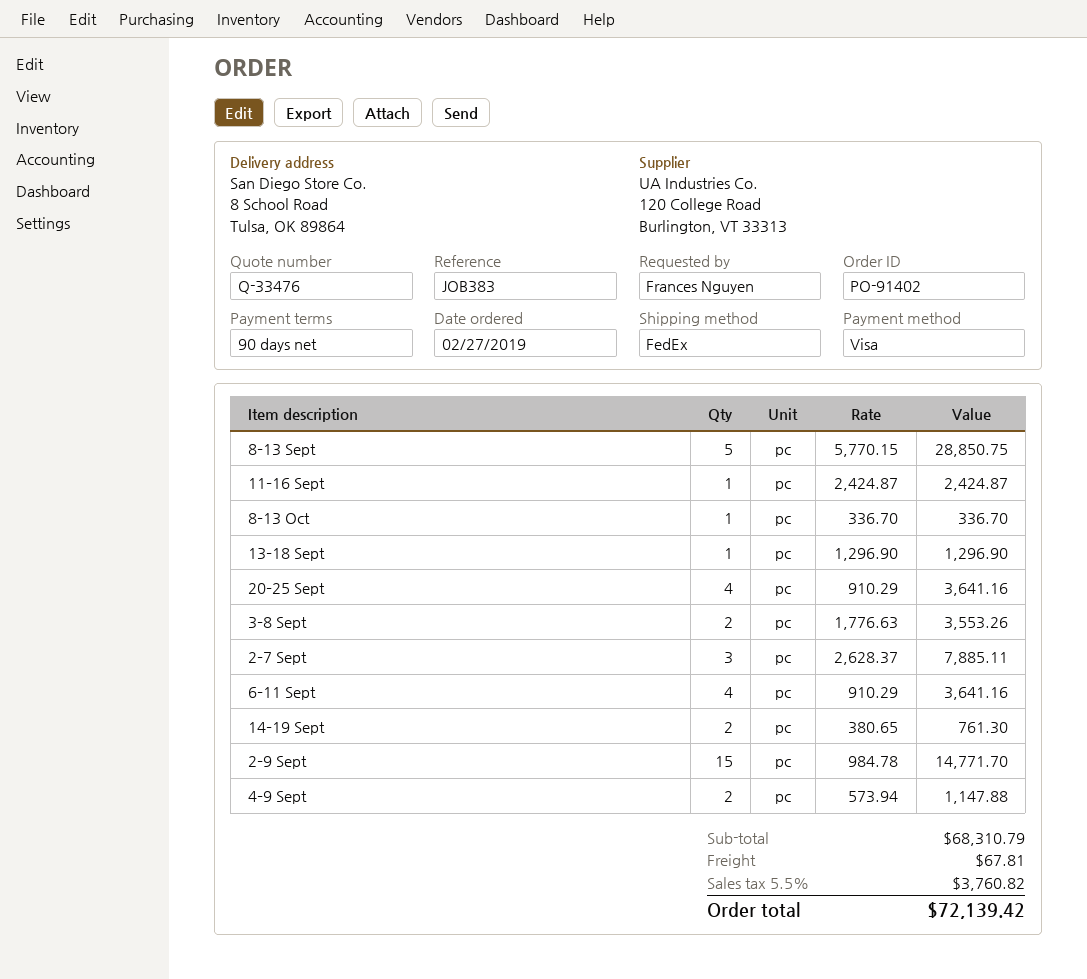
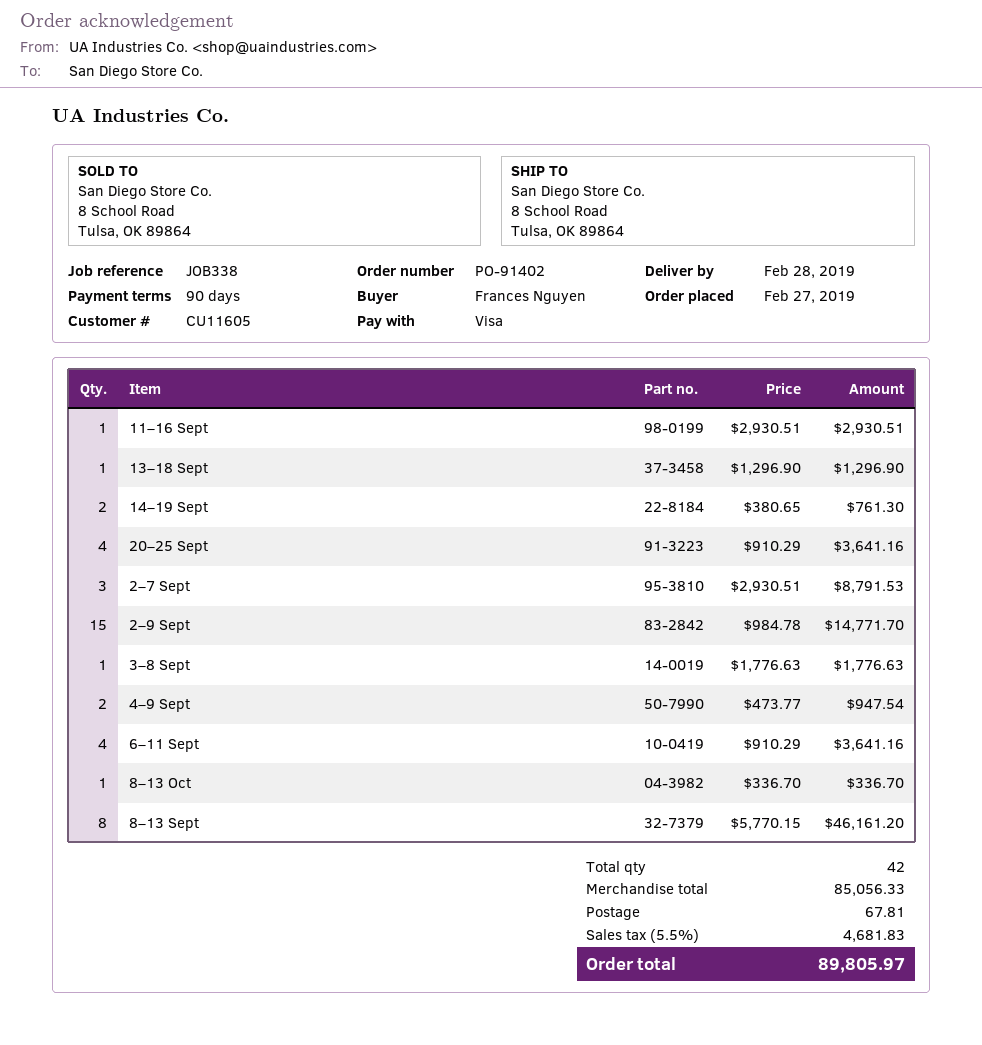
reference: JOB383 -> JOB338
8–13 Sept: 5 x 5770.15 = 28850.75 -> 8 x 5770.15 = 46161.20
11–16 Sept: 1 x 2424.87 = 2424.87 -> 1 x 2930.51 = 2930.51
3–8 Sept: 2 x 1776.63 = 3553.26 -> 1 x 1776.63 = 1776.63
2–7 Sept: 3 x 2628.37 = 7885.11 -> 3 x 2930.51 = 8791.53
4–9 Sept: 2 x 573.94 = 1147.88 -> 2 x 473.77 = 947.54
subtotal: 68310.79 -> 85056.33
tax: 5.5% = 3760.82 -> 5.5% = 4681.83
total: 72139.42 -> 89805.97

